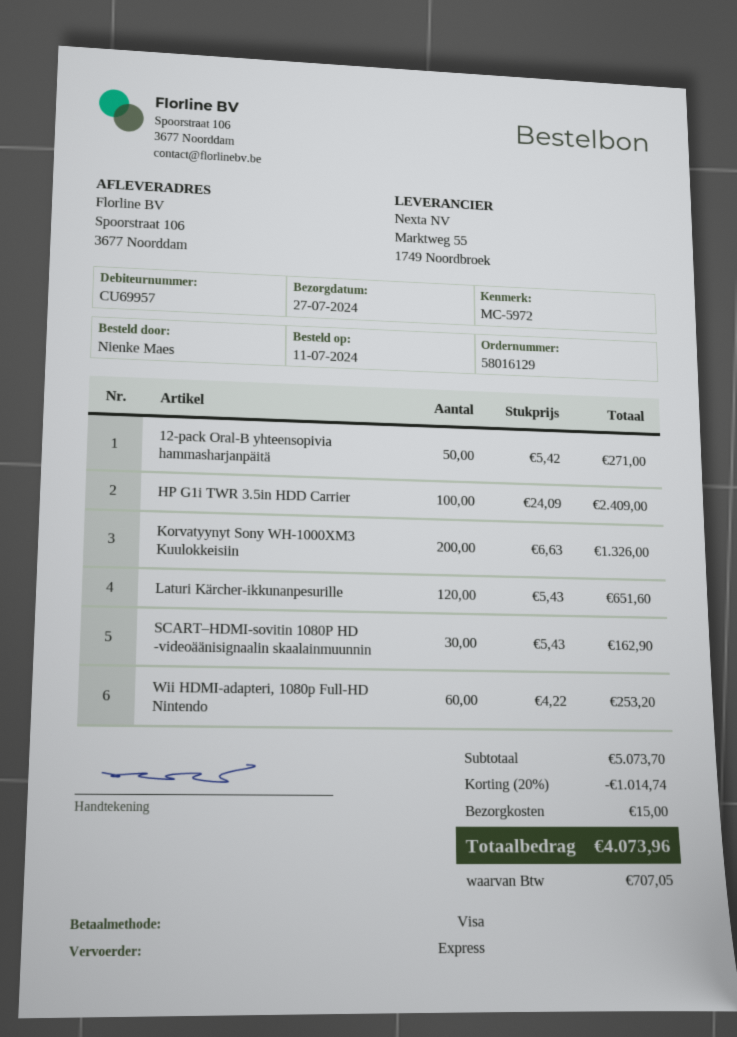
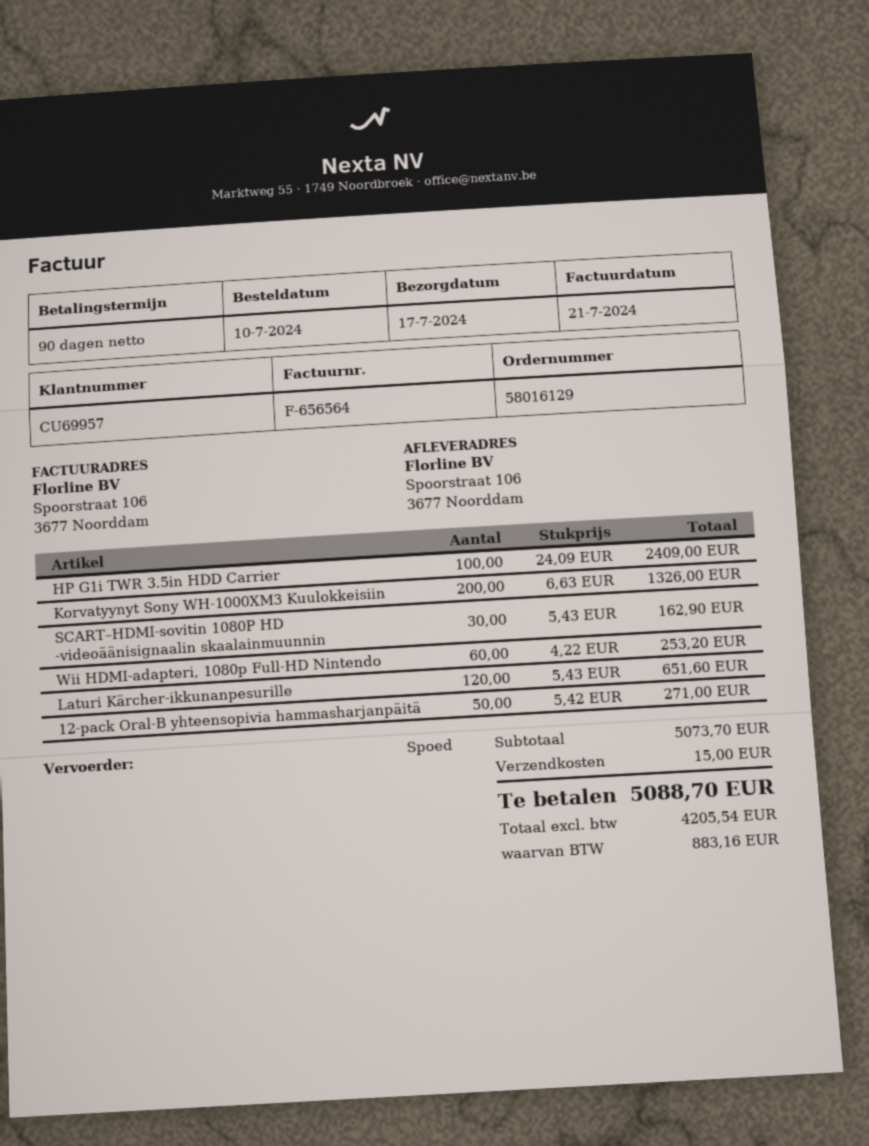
order date: 2024-07-11 -> 2024-07-10
delivery date: 2024-07-27 -> 2024-07-17
discount: 20% = 1014.74 -> none
tax: 707.05 -> 883.16
total: 4073.96 -> 5088.70

